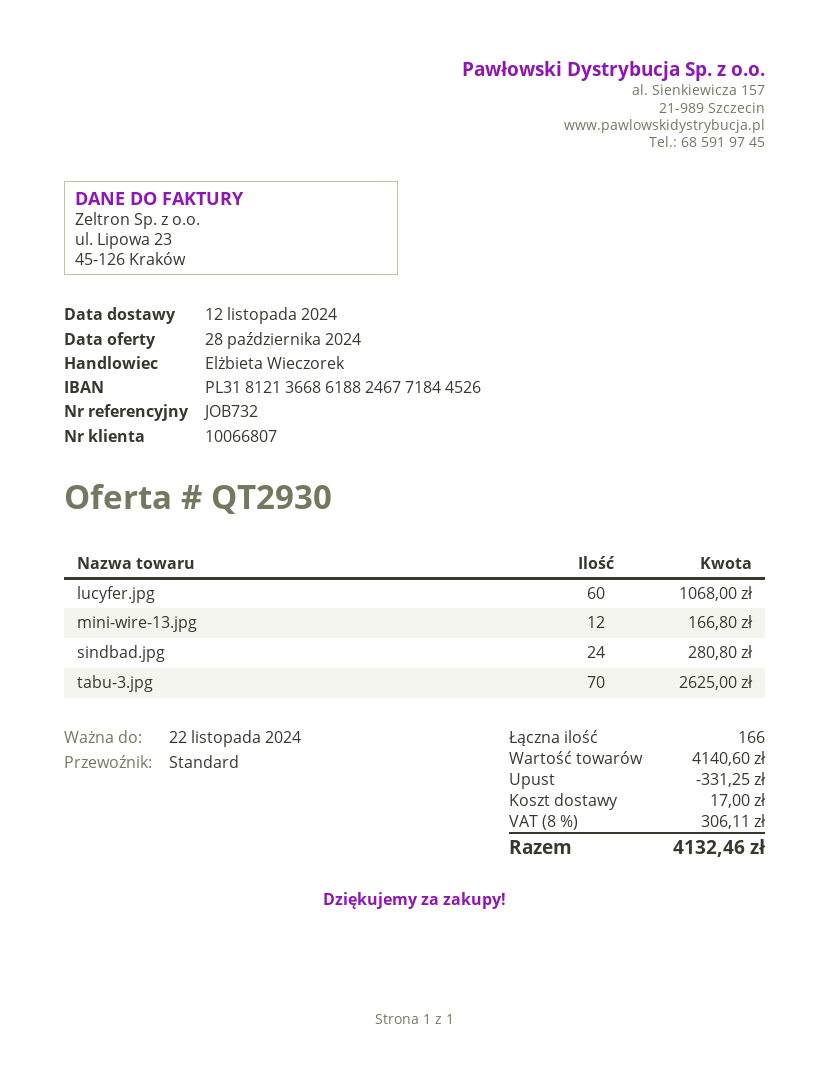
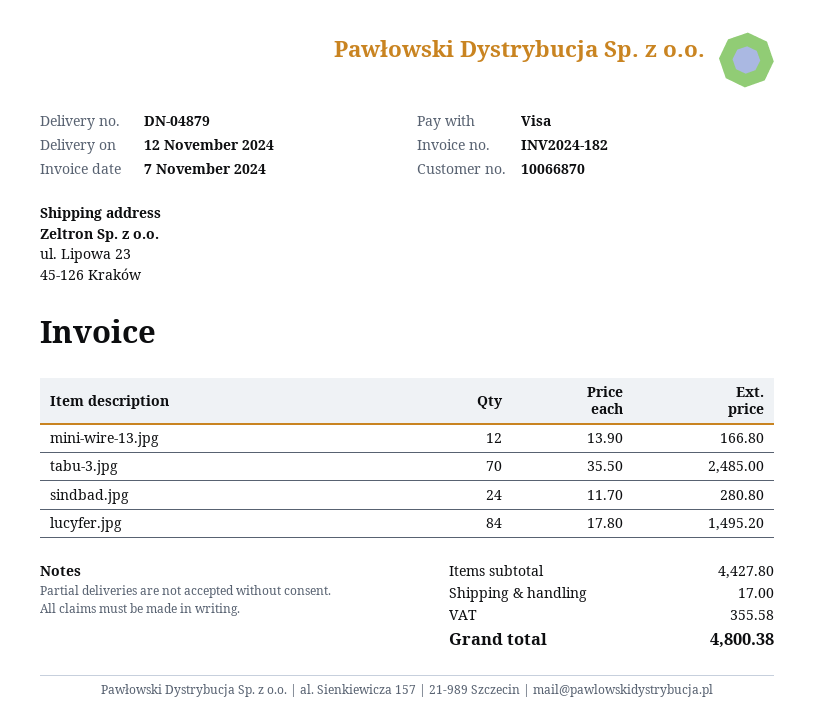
customer number: 10066807 -> 10066870
lucyfer.jpg: 60 for 1068.00 -> 84 for 1495.20
tabu-3.jpg: 70 for 2625.00 -> 70 for 2485.00
subtotal: 4140.60 -> 4427.80
discount: 331.25 -> none
tax: 306.11 -> 355.58
total: 4132.46 -> 4800.38

